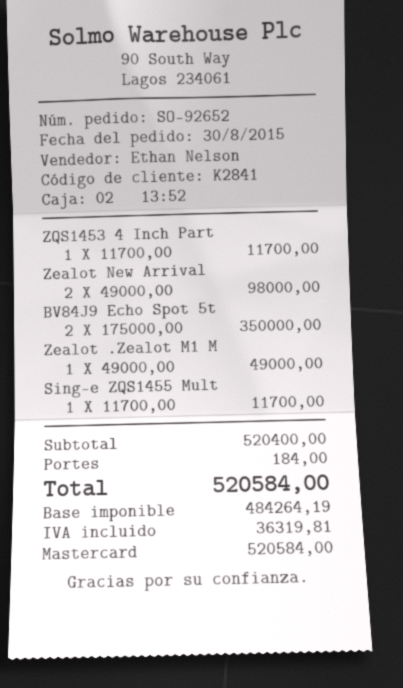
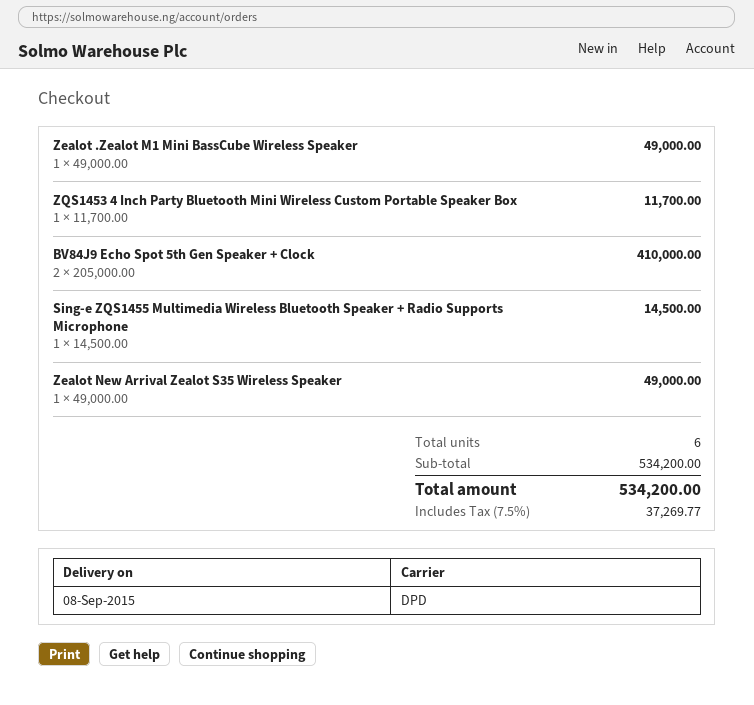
Zealot New Arrival: 2 x 49000.00 = 98000.00 -> 1 x 49000.00 = 49000.00
BV84J9 Echo Spot 5t: 2 x 175000.00 = 350000.00 -> 2 x 205000.00 = 410000.00
Sing-e ZQS1455 Mult: 1 x 11700.00 = 11700.00 -> 1 x 14500.00 = 14500.00
subtotal: 520400.00 -> 534200.00
shipping: 184.00 -> none
tax: 36319.81 -> 37269.77
total: 520584.00 -> 534200.00

